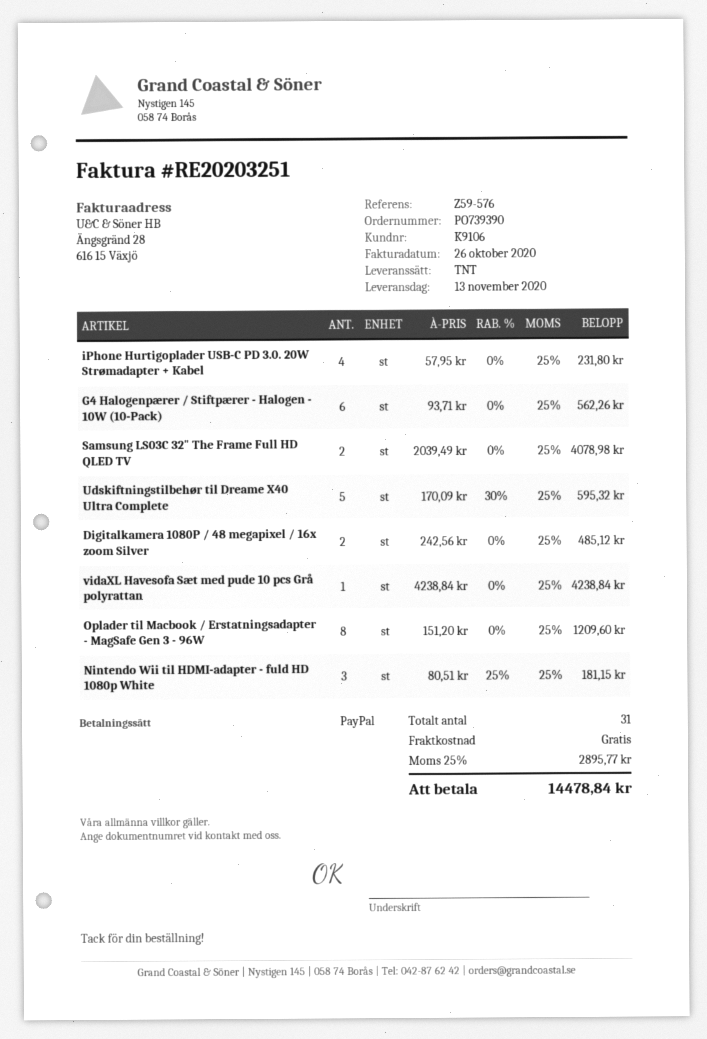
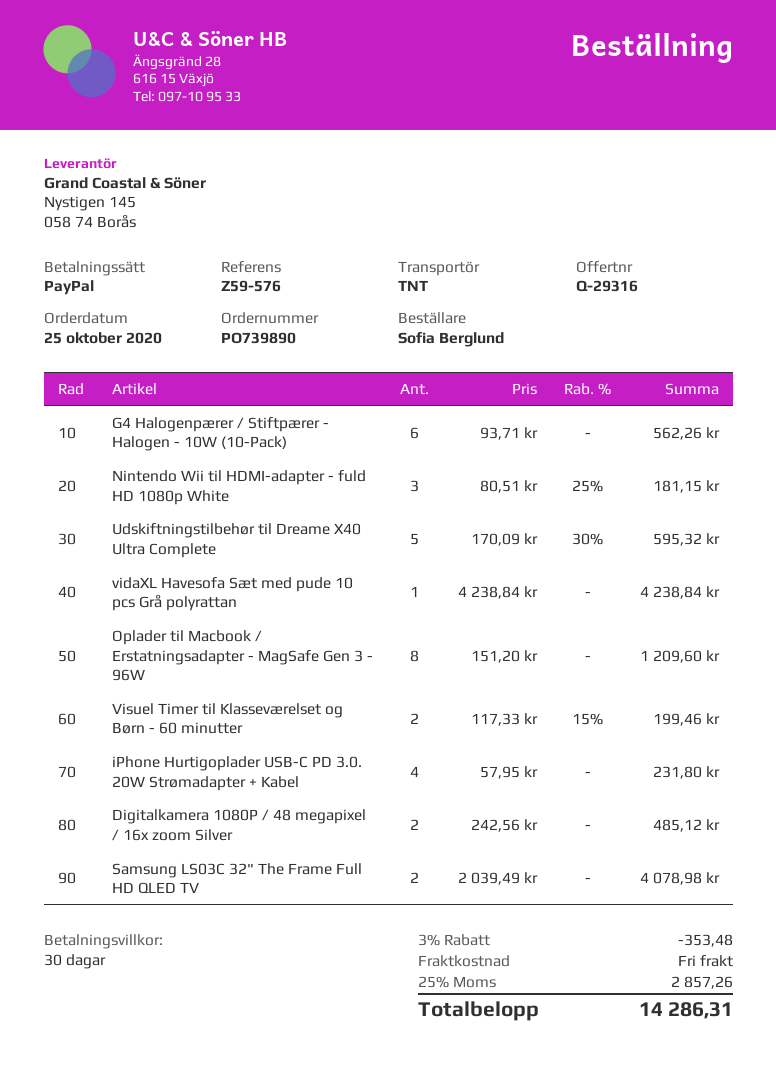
order number: PO739390 -> PO739890
Visuel Timer til Klasseværelset og Børn - 60 minutter: none -> 2 x 117.33 - 15% = 199.46
discount: none -> 3% = 353.48
tax: 25% = 2895.77 -> 25% = 2857.26
total: 14478.84 -> 14286.31

